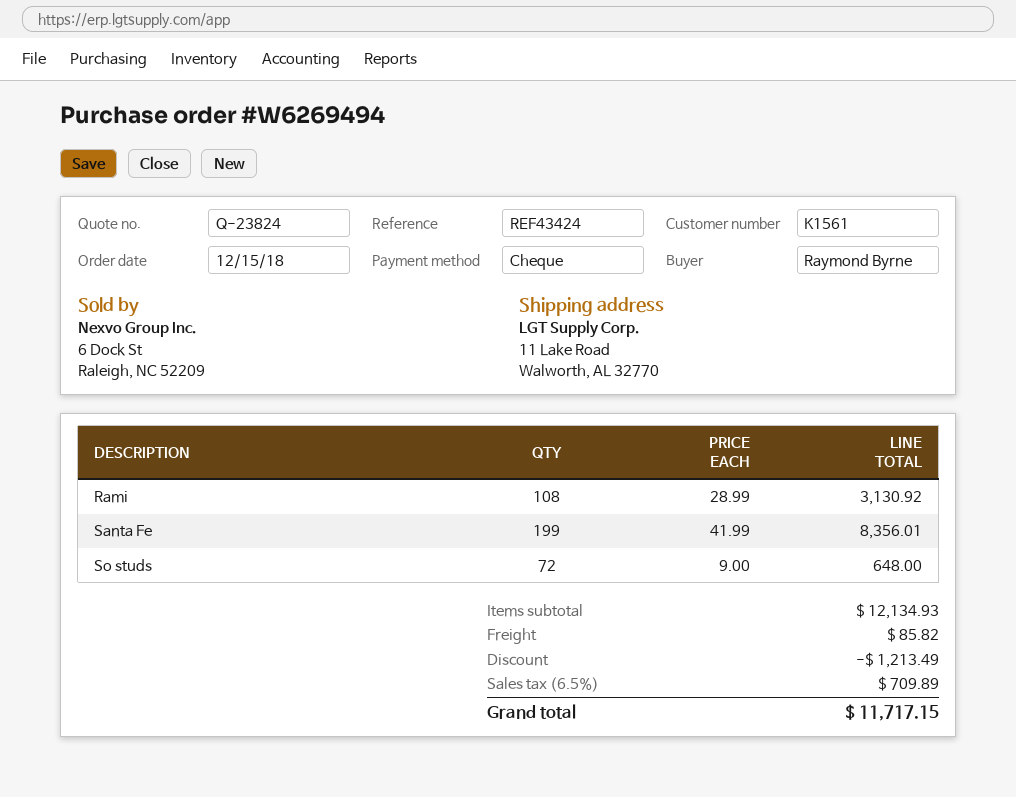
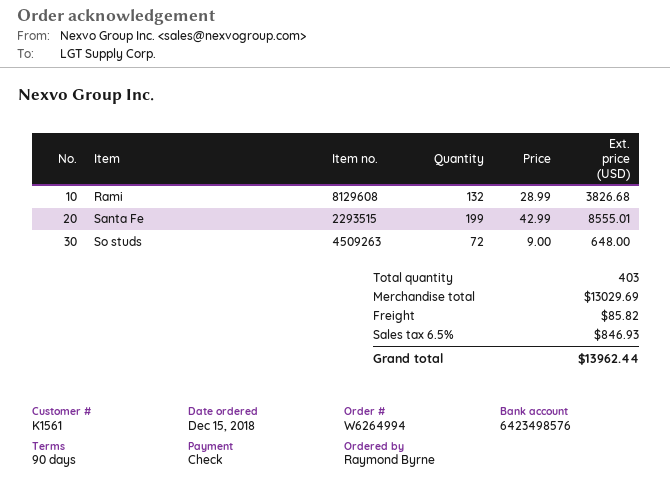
order number: W6269494 -> W6264994
Rami: 108 x 28.99 = 3130.92 -> 132 x 28.99 = 3826.68
Santa Fe: 199 x 41.99 = 8356.01 -> 199 x 42.99 = 8555.01
subtotal: 12134.93 -> 13029.69
discount: 1213.49 -> none
tax: 6.5% = 709.89 -> 6.5% = 846.93
total: 11717.15 -> 13962.44

